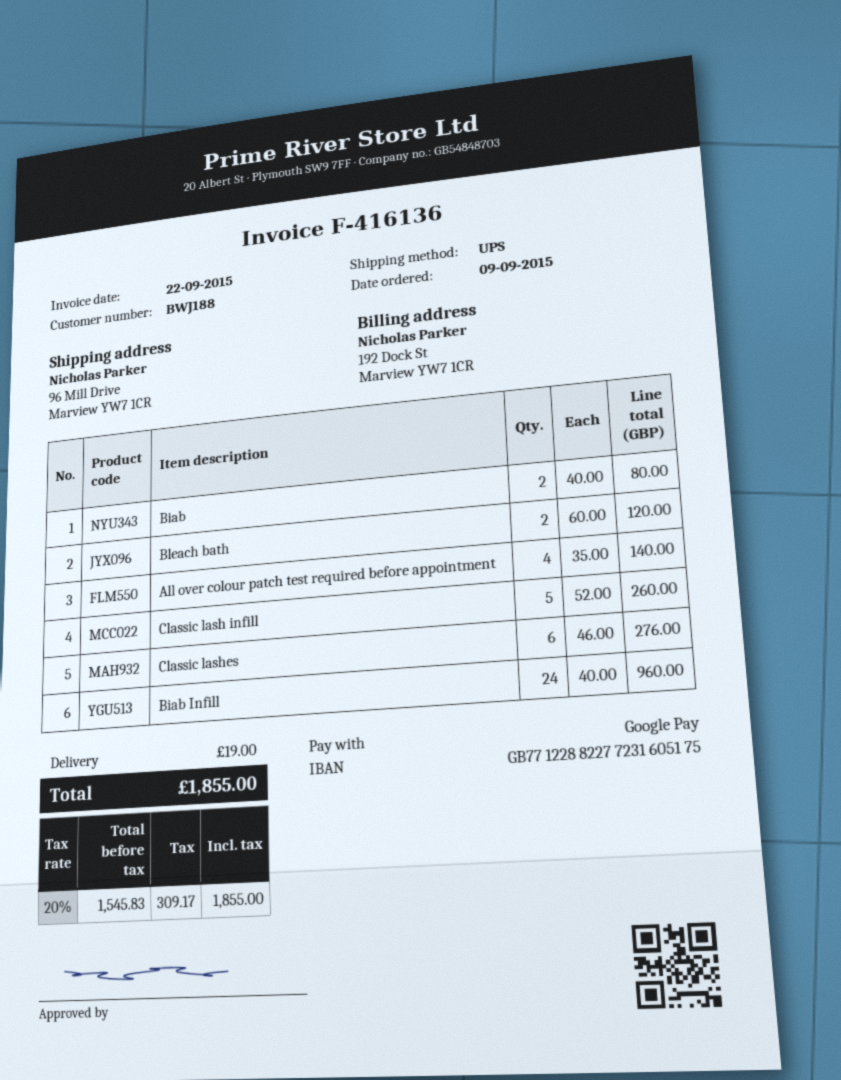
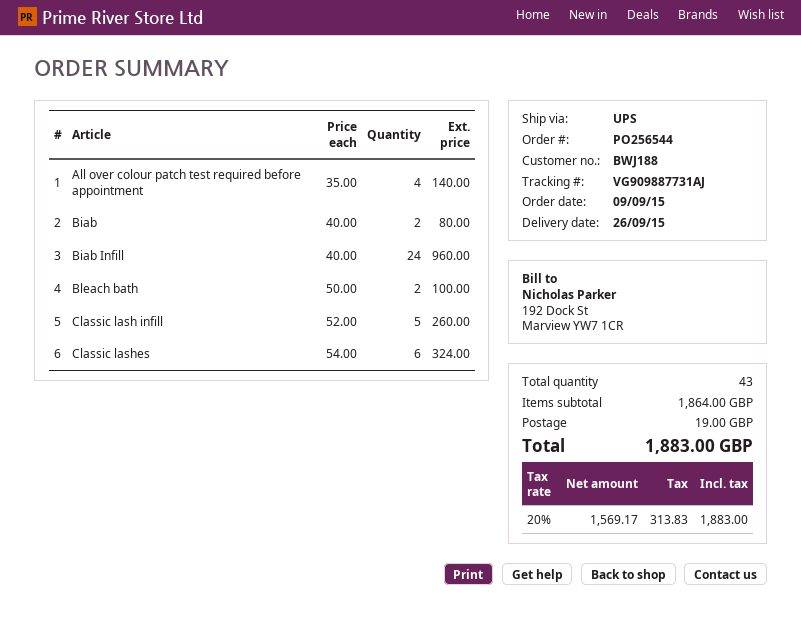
Bleach bath: 2 x 60.00 = 120.00 -> 2 x 50.00 = 100.00
Classic lashes: 6 x 46.00 = 276.00 -> 6 x 54.00 = 324.00
net: 1545.83 -> 1569.17
tax: 20% = 309.17 -> 20% = 313.83
total: 1855.00 -> 1883.00

